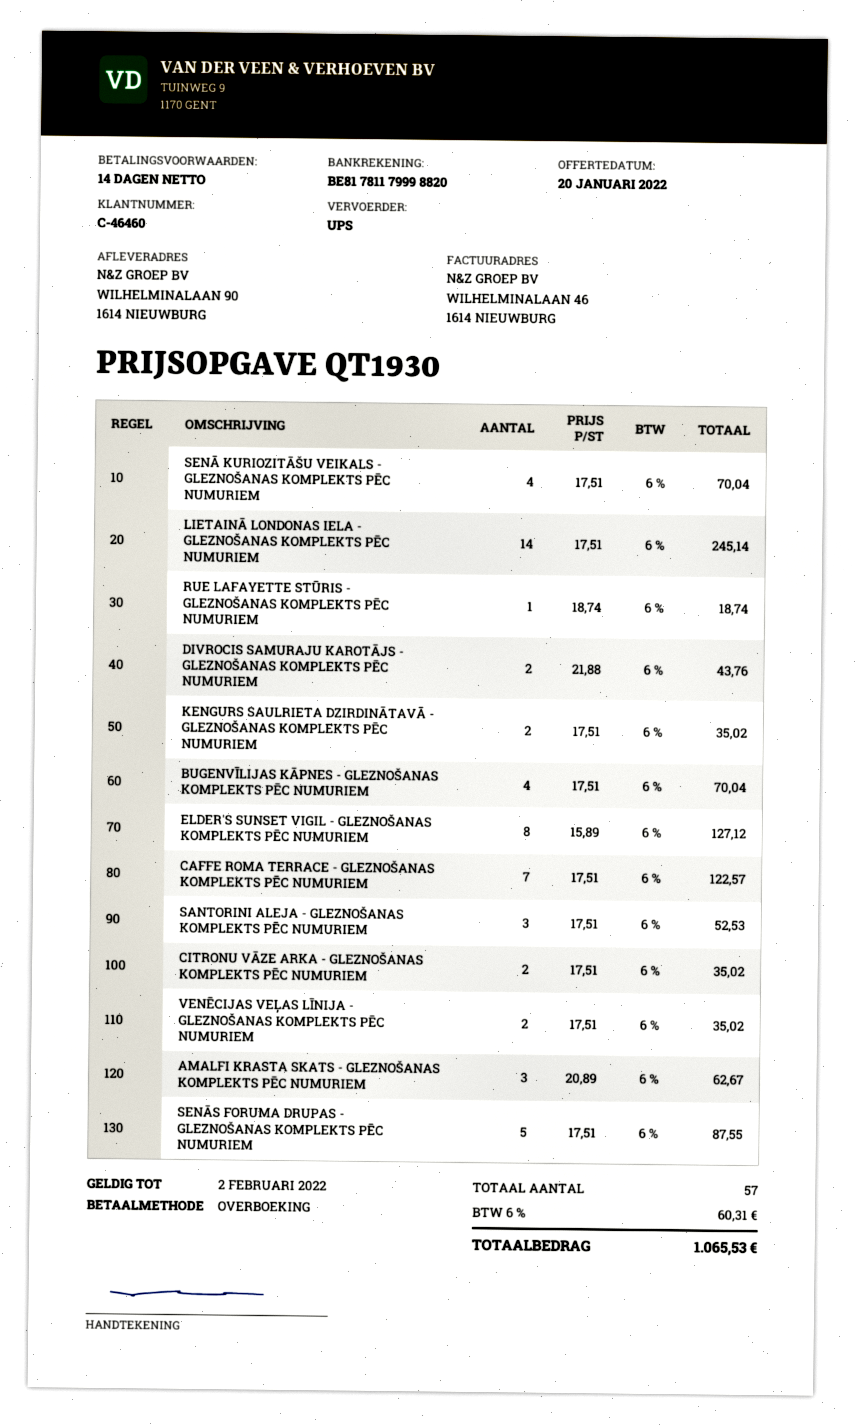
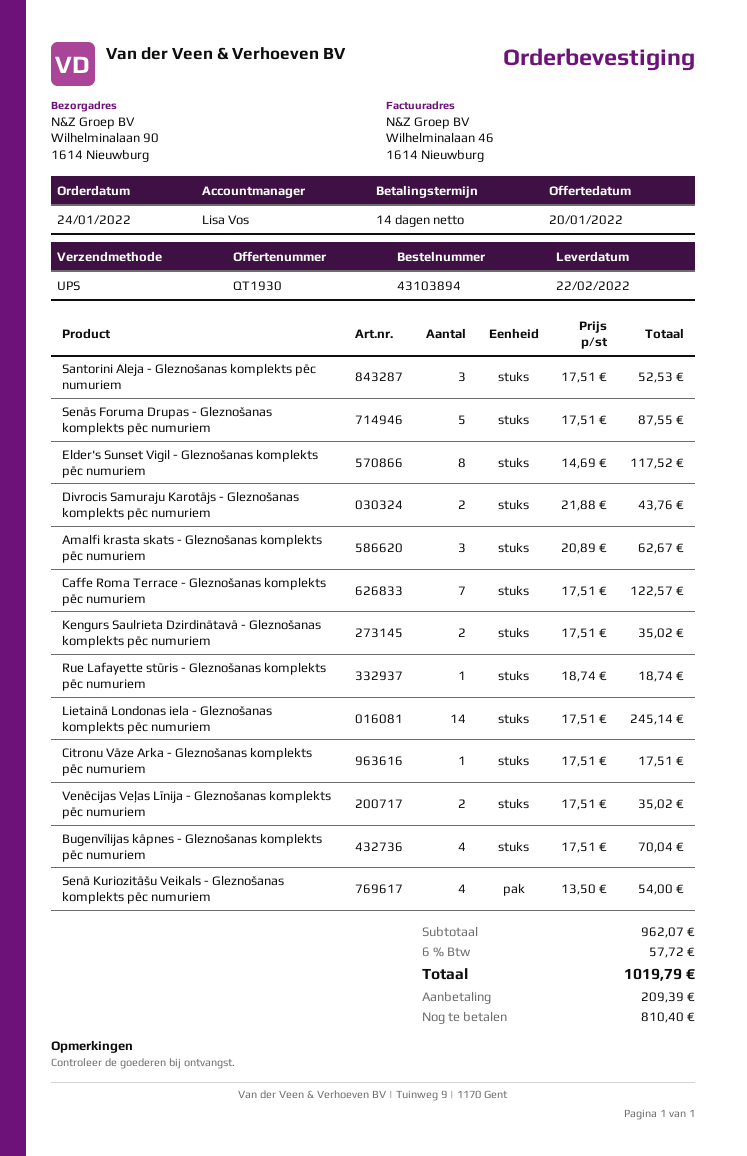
SENĀ KURIOZITĀŠU VEIKALS - GLEZNOŠANAS KOMPLEKTS PĒC NUMURIEM: 4 x 17.51 = 70.04 -> 4 x 13.50 = 54.00
ELDER'S SUNSET VIGIL - GLEZNOŠANAS KOMPLEKTS PĒC NUMURIEM: 8 x 15.89 = 127.12 -> 8 x 14.69 = 117.52
CITRONU VĀZE ARKA - GLEZNOŠANAS KOMPLEKTS PĒC NUMURIEM: 2 x 17.51 = 35.02 -> 1 x 17.51 = 17.51
tax: 6% = 60.31 -> 6% = 57.72
total: 1065.53 -> 1019.79

